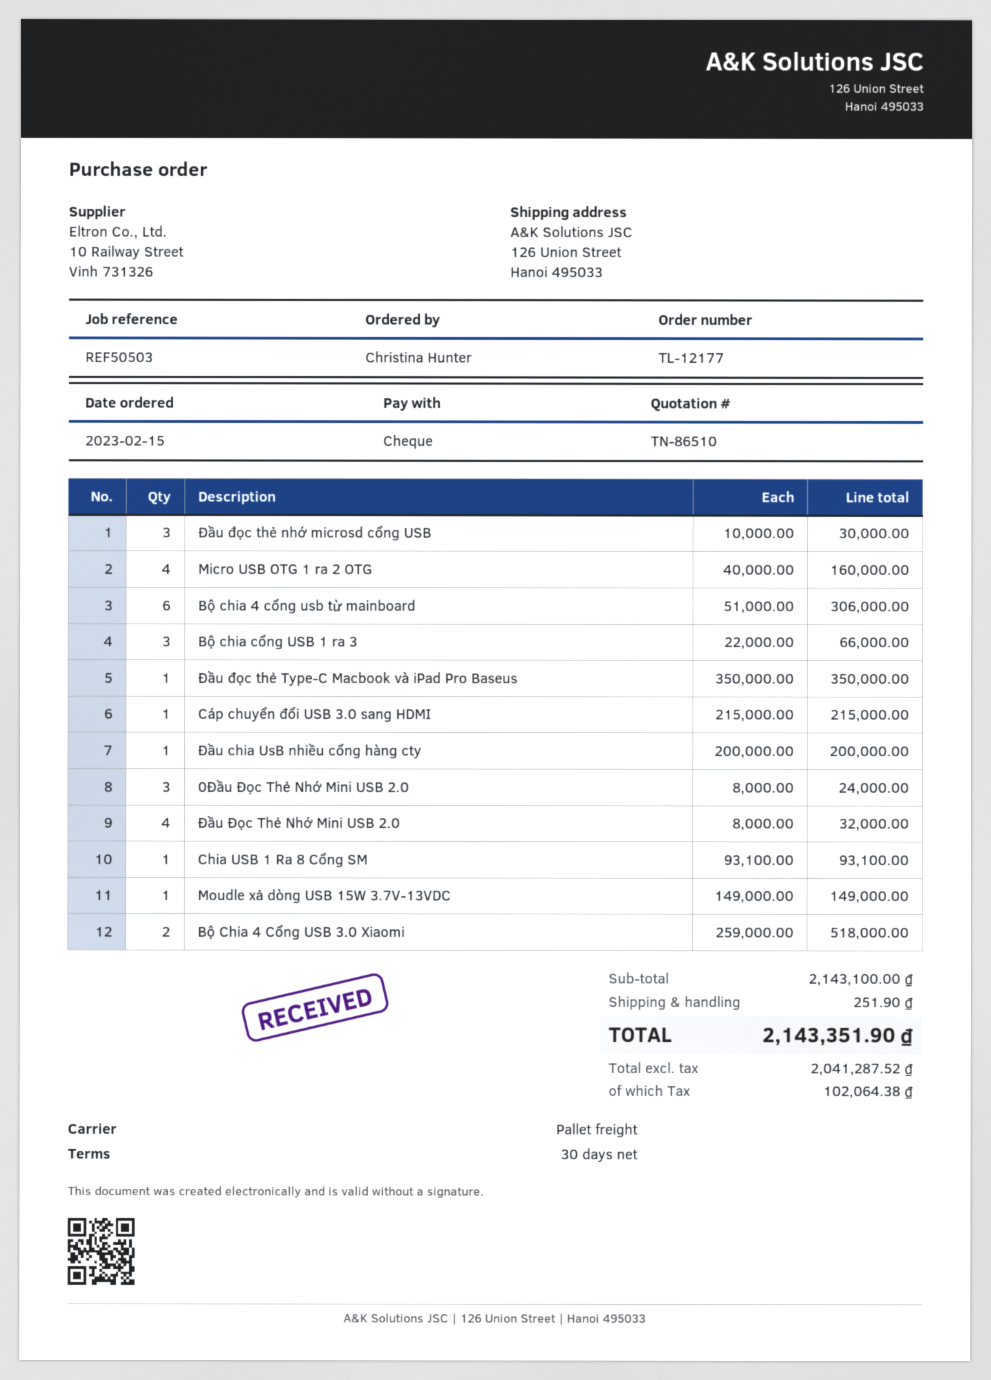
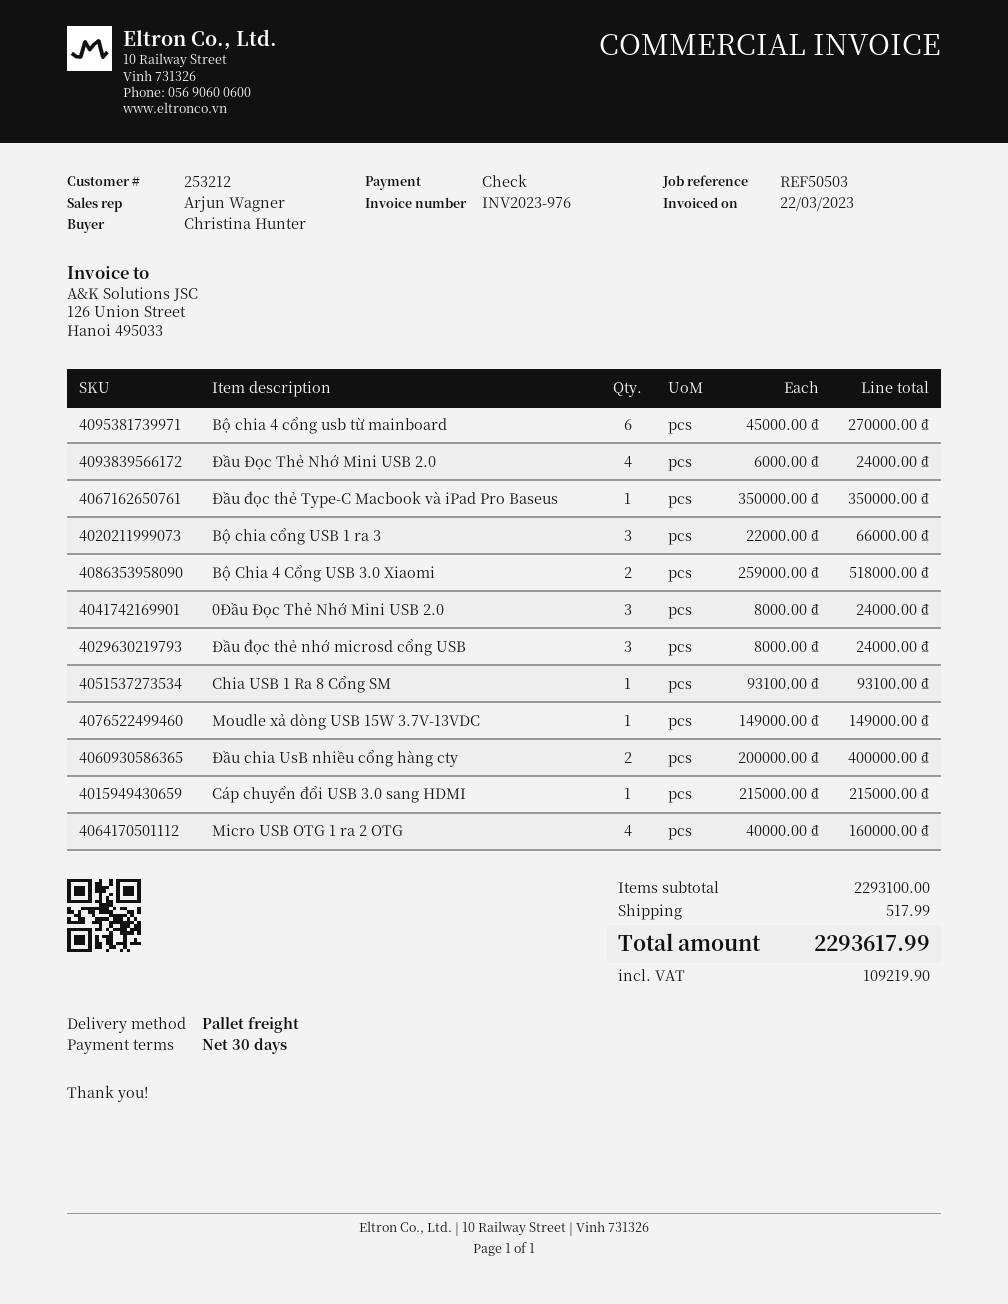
Đầu đọc thẻ nhớ microsd cổng USB: 3 x 10000.00 = 30000.00 -> 3 x 8000.00 = 24000.00
Bộ chia 4 cổng usb từ mainboard: 6 x 51000.00 = 306000.00 -> 6 x 45000.00 = 270000.00
Đầu chia UsB nhiều cổng hàng cty: 1 x 200000.00 = 200000.00 -> 2 x 200000.00 = 400000.00
Đầu Đọc Thẻ Nhớ Mini USB 2.0: 4 x 8000.00 = 32000.00 -> 4 x 6000.00 = 24000.00
subtotal: 2143100.00 -> 2293100.00
shipping: 251.90 -> 517.99
tax: 102064.38 -> 109219.90
total: 2143351.90 -> 2293617.99

